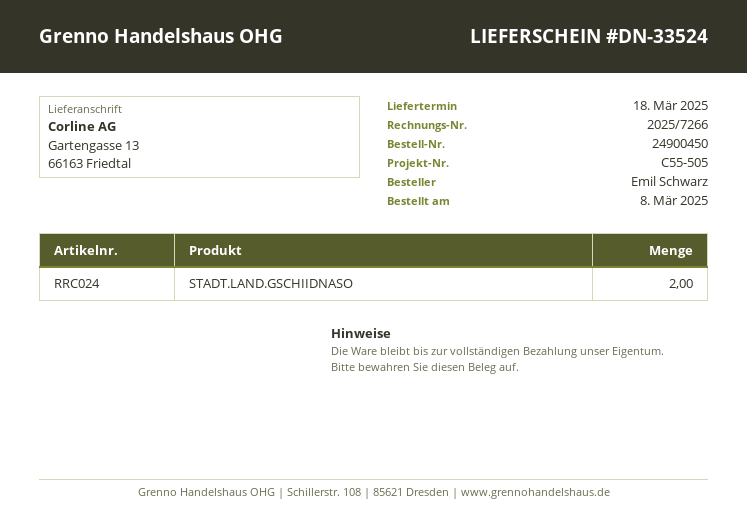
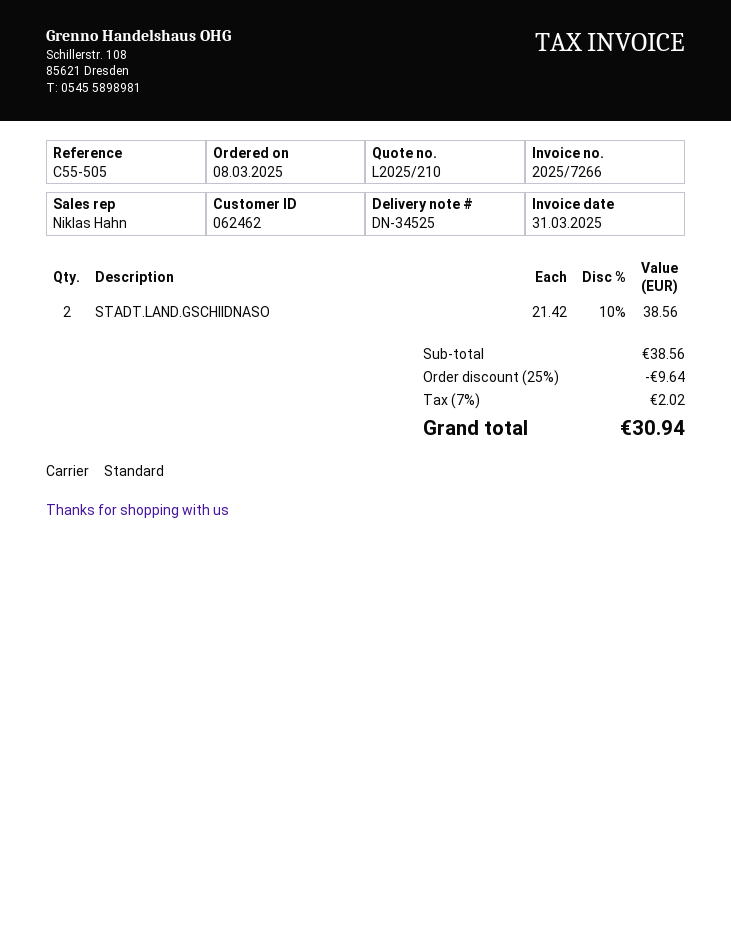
delivery note number: DN-33524 -> DN-34525

